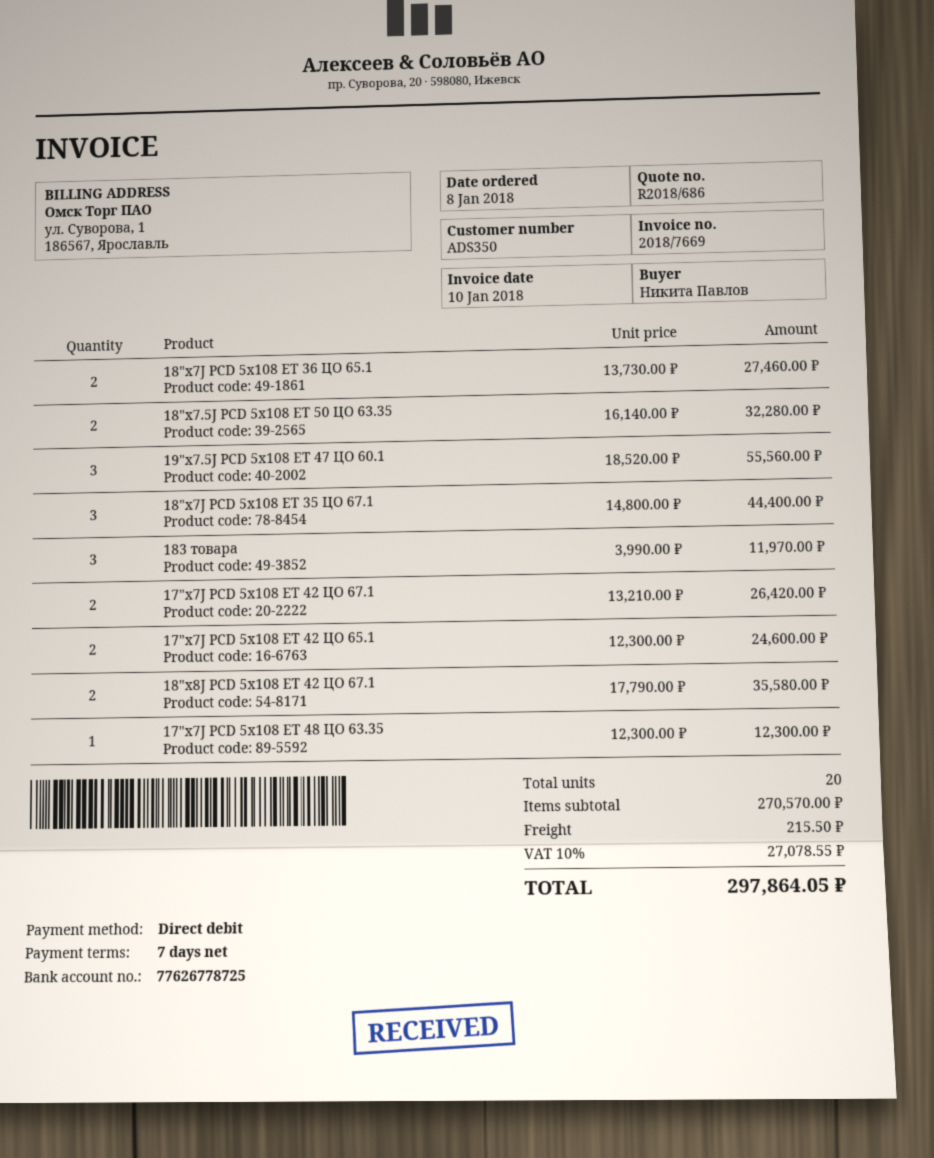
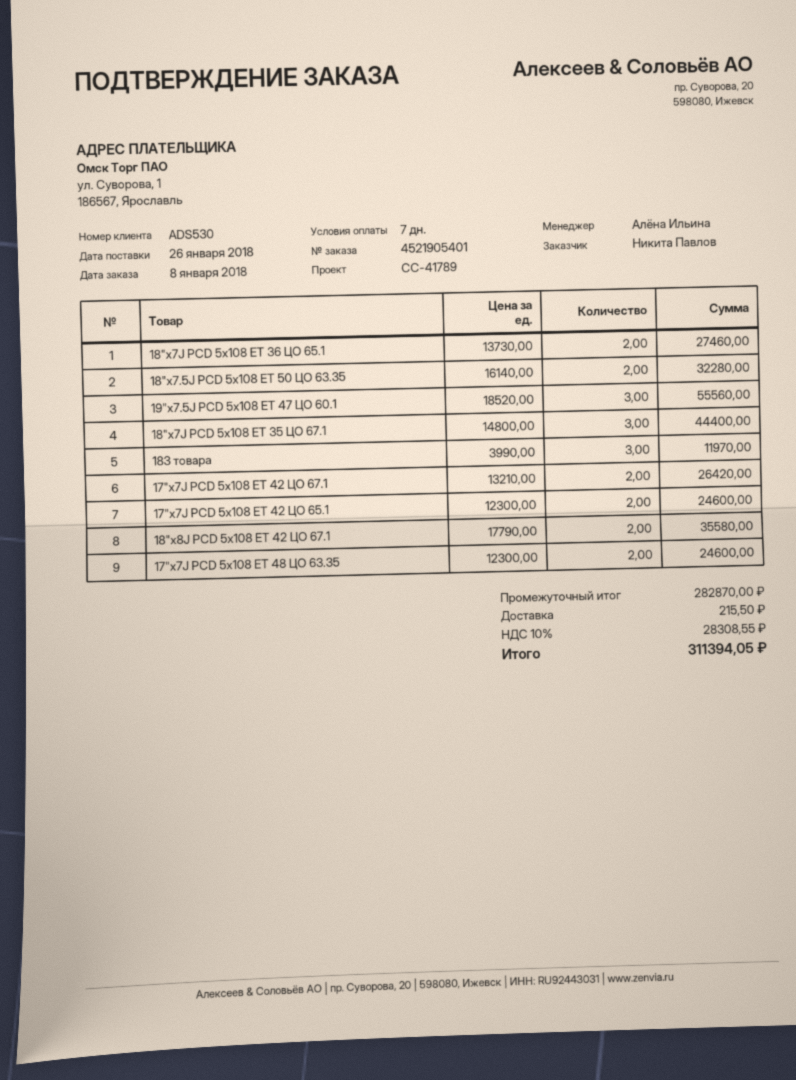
customer number: ADS350 -> ADS530
17"x7J PCD 5x108 ЕТ 48 ЦО 63.35: 1 x 12300.00 = 12300.00 -> 2 x 12300.00 = 24600.00
subtotal: 270570.00 -> 282870.00
tax: 10% = 27078.55 -> 10% = 28308.55
total: 297864.05 -> 311394.05

